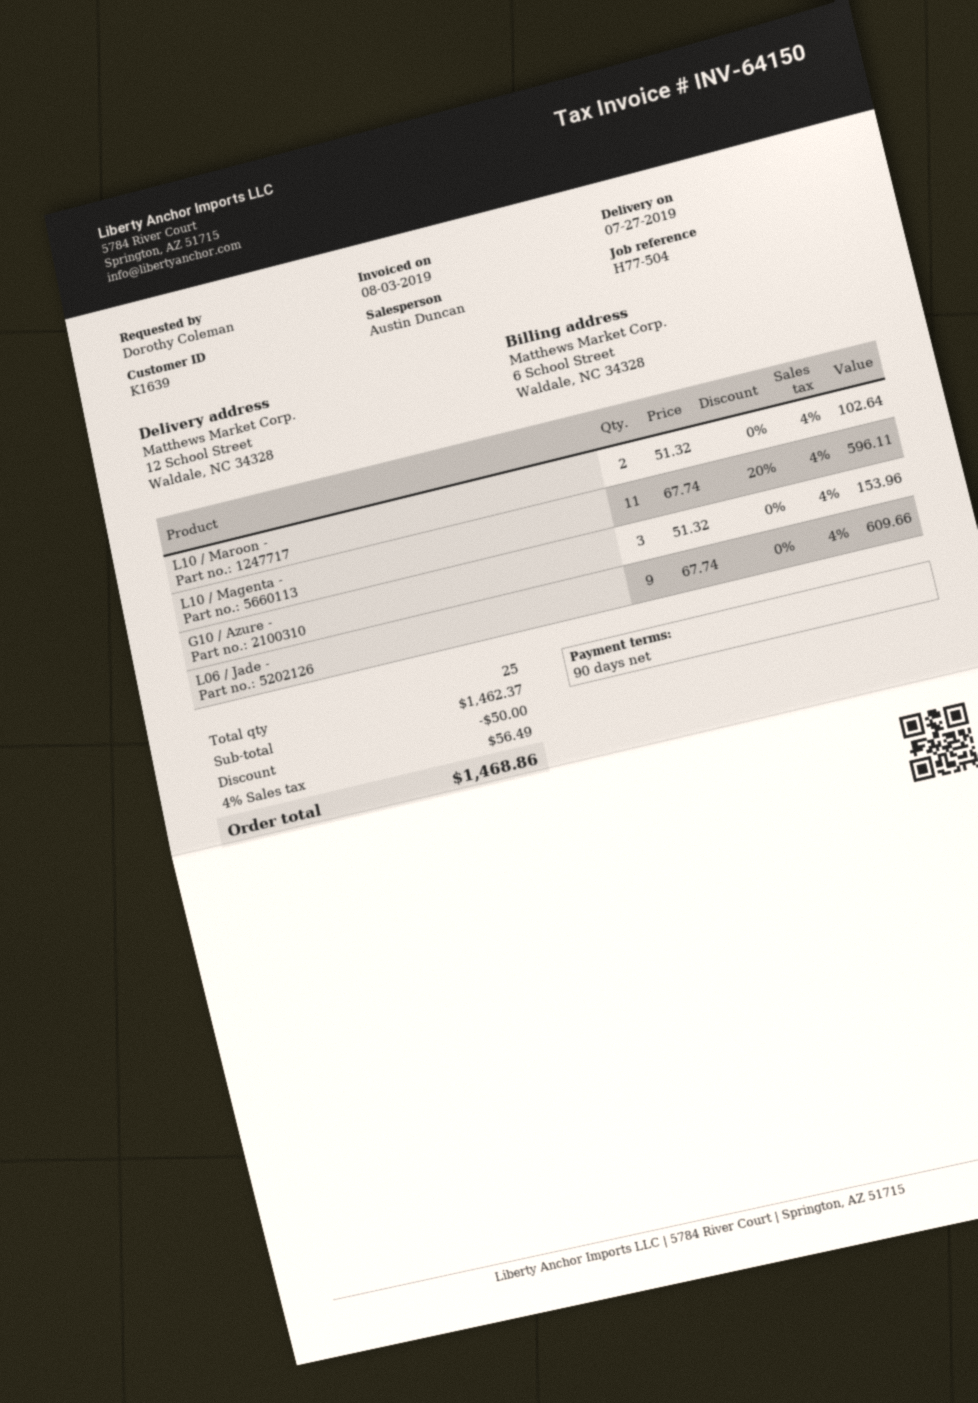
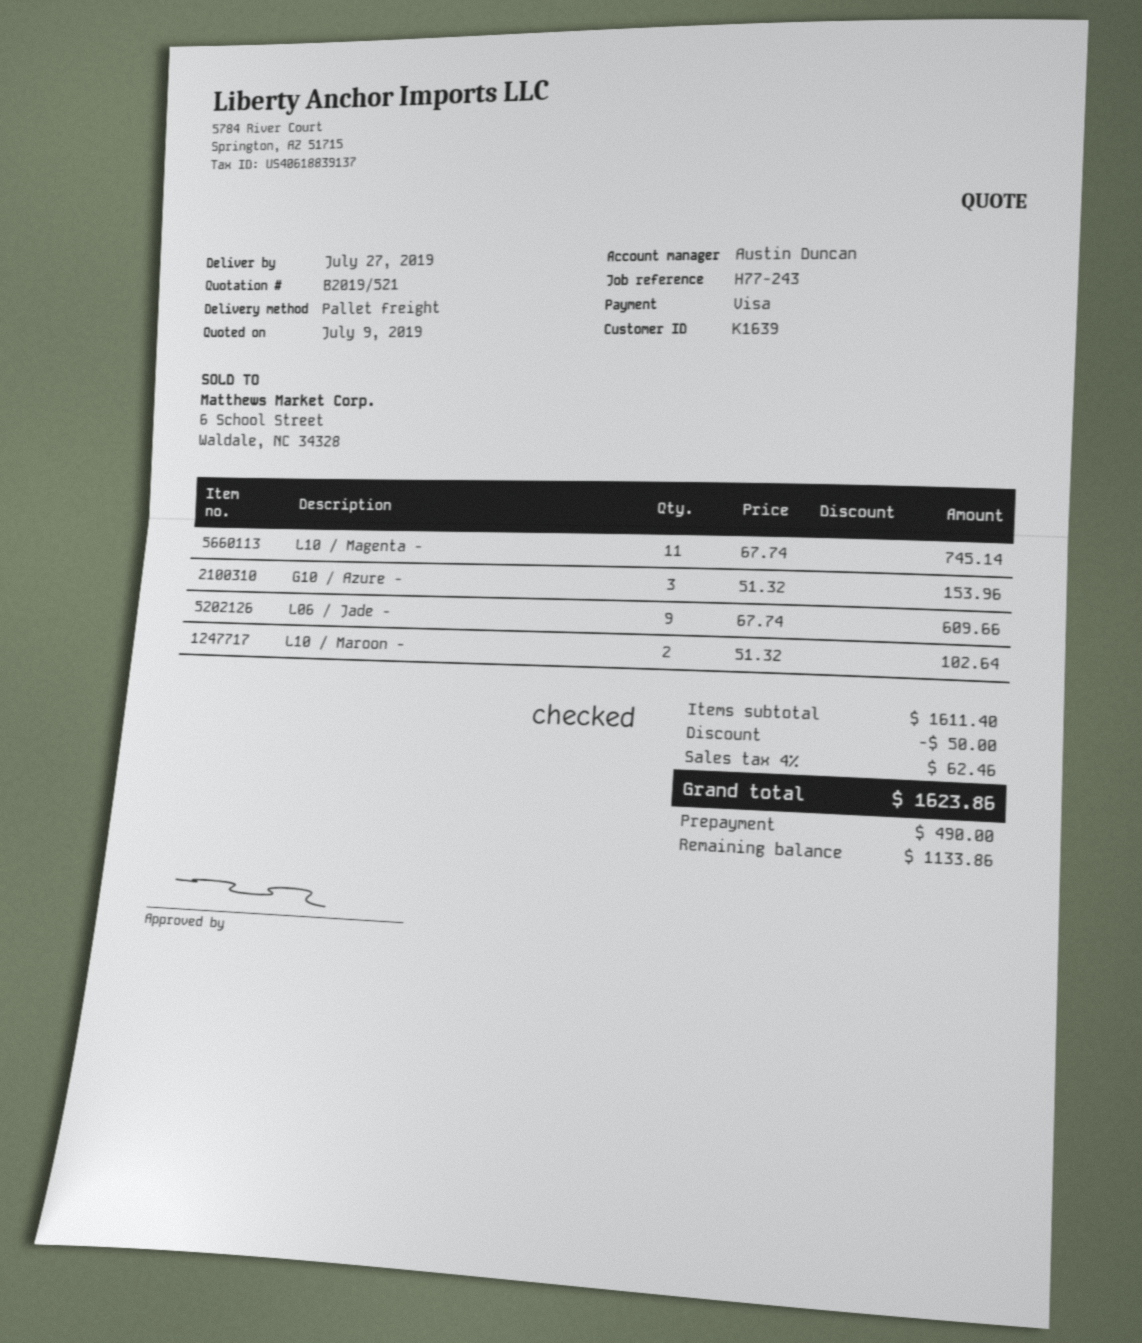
reference: H77-504 -> H77-243
L10 / Magenta -: 11 x 67.74 - 20% = 596.11 -> 11 x 67.74 = 745.14
subtotal: 1462.37 -> 1611.40
tax: 4% = 56.49 -> 4% = 62.46
total: 1468.86 -> 1623.86

